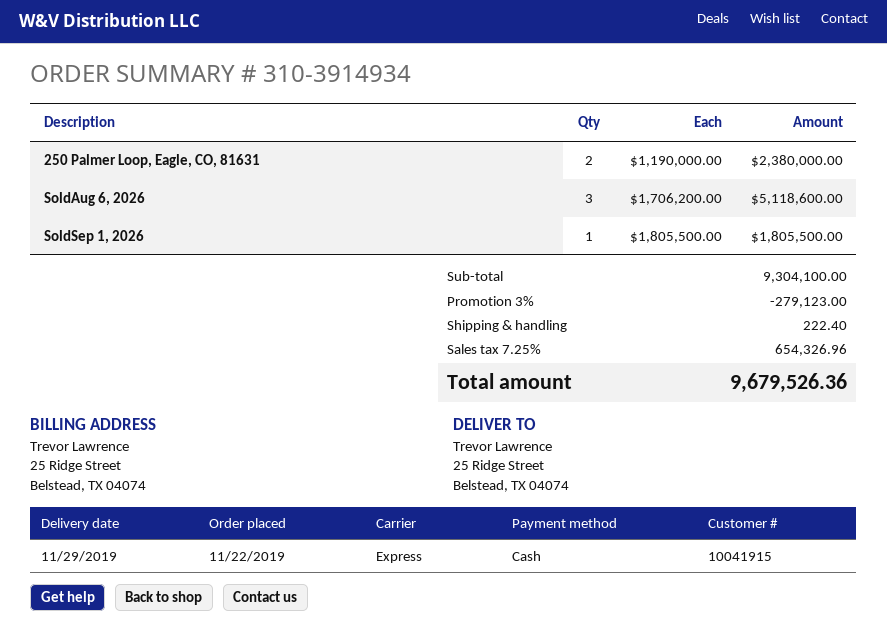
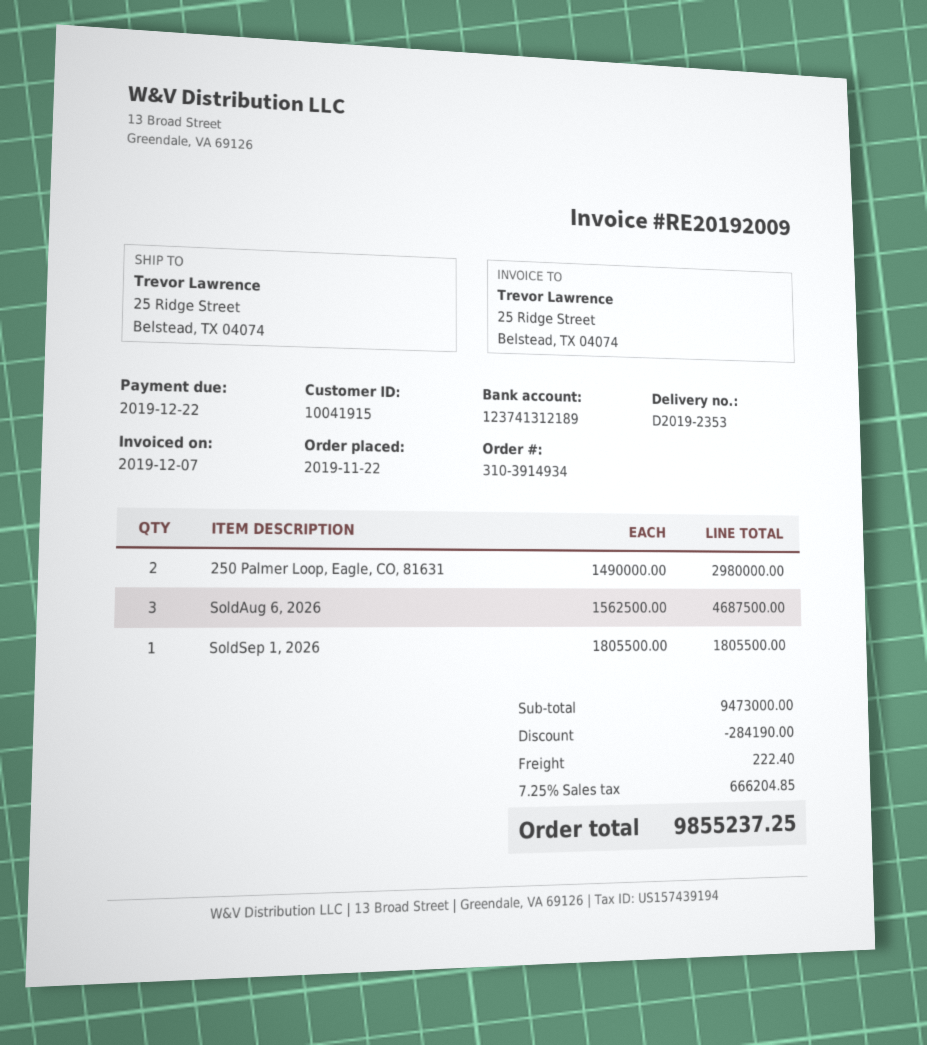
250 Palmer Loop, Eagle, CO, 81631: 2 x 1190000.00 = 2380000.00 -> 2 x 1490000.00 = 2980000.00
SoldAug 6, 2026: 3 x 1706200.00 = 5118600.00 -> 3 x 1562500.00 = 4687500.00
subtotal: 9304100.00 -> 9473000.00
discount: 279123.00 -> 284190.00
tax: 7.25% = 654326.96 -> 7.25% = 666204.85
total: 9679526.36 -> 9855237.25

